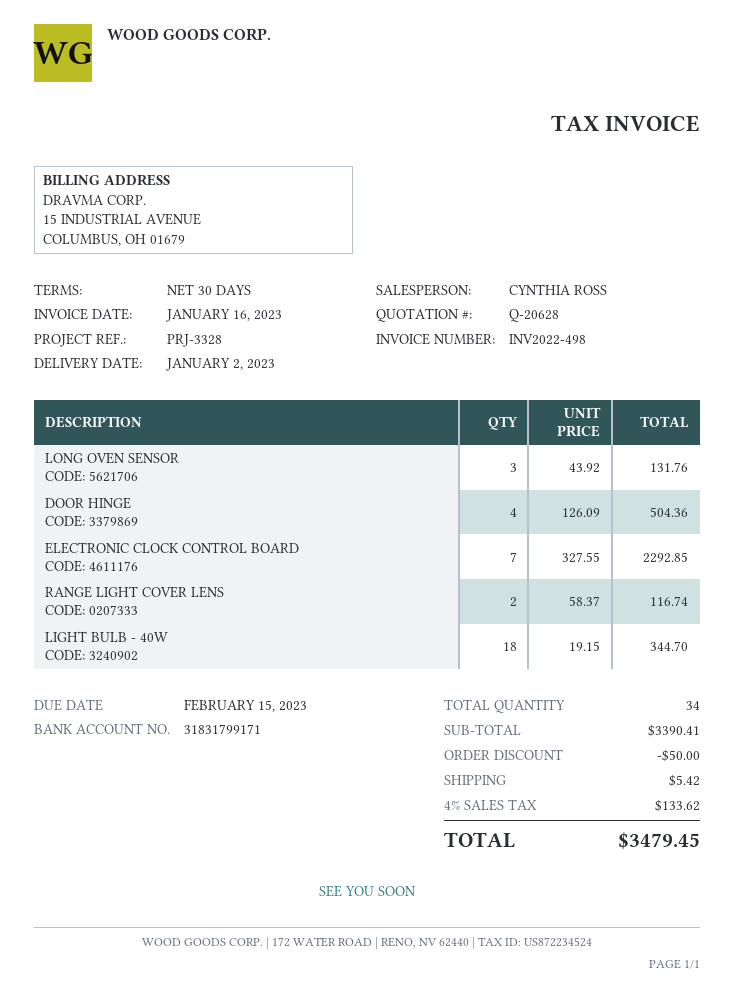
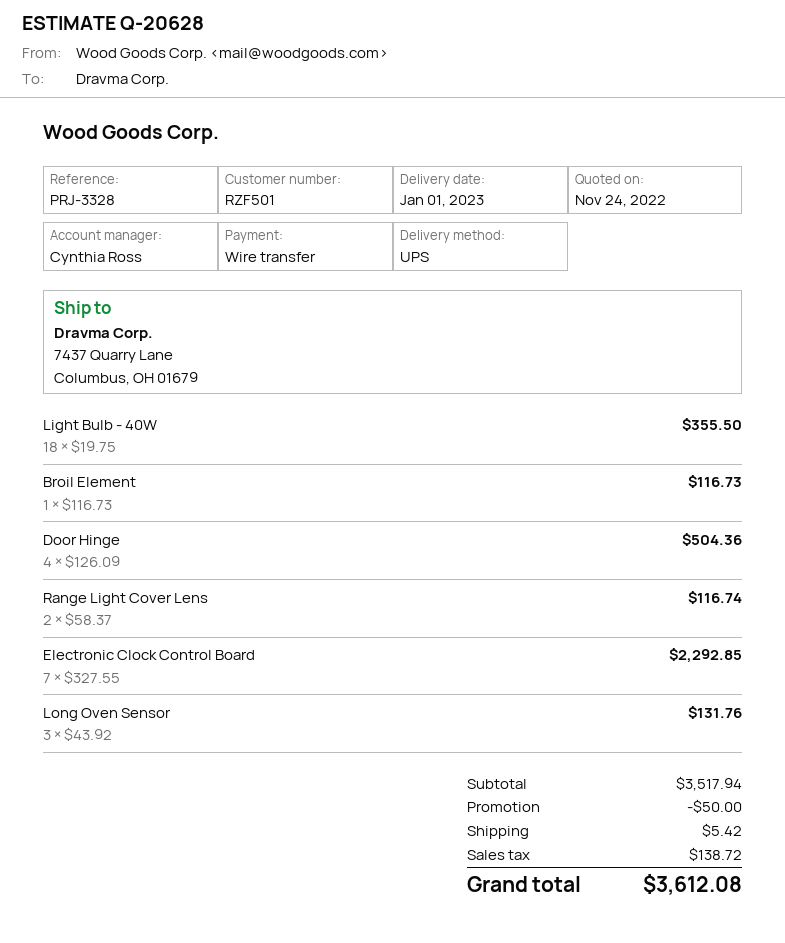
delivery date: 2023-01-02 -> 2023-01-01
LIGHT BULB - 40W: 18 x 19.15 = 344.70 -> 18 x 19.75 = 355.50
Broil Element: none -> 1 x 116.73 = 116.73
subtotal: 3390.41 -> 3517.94
tax: 133.62 -> 138.72
total: 3479.45 -> 3612.08

